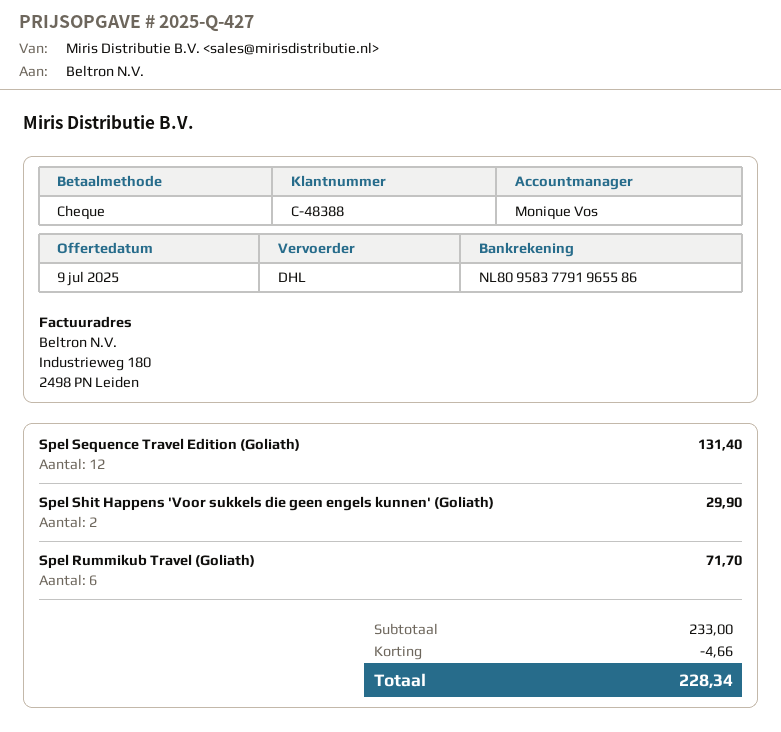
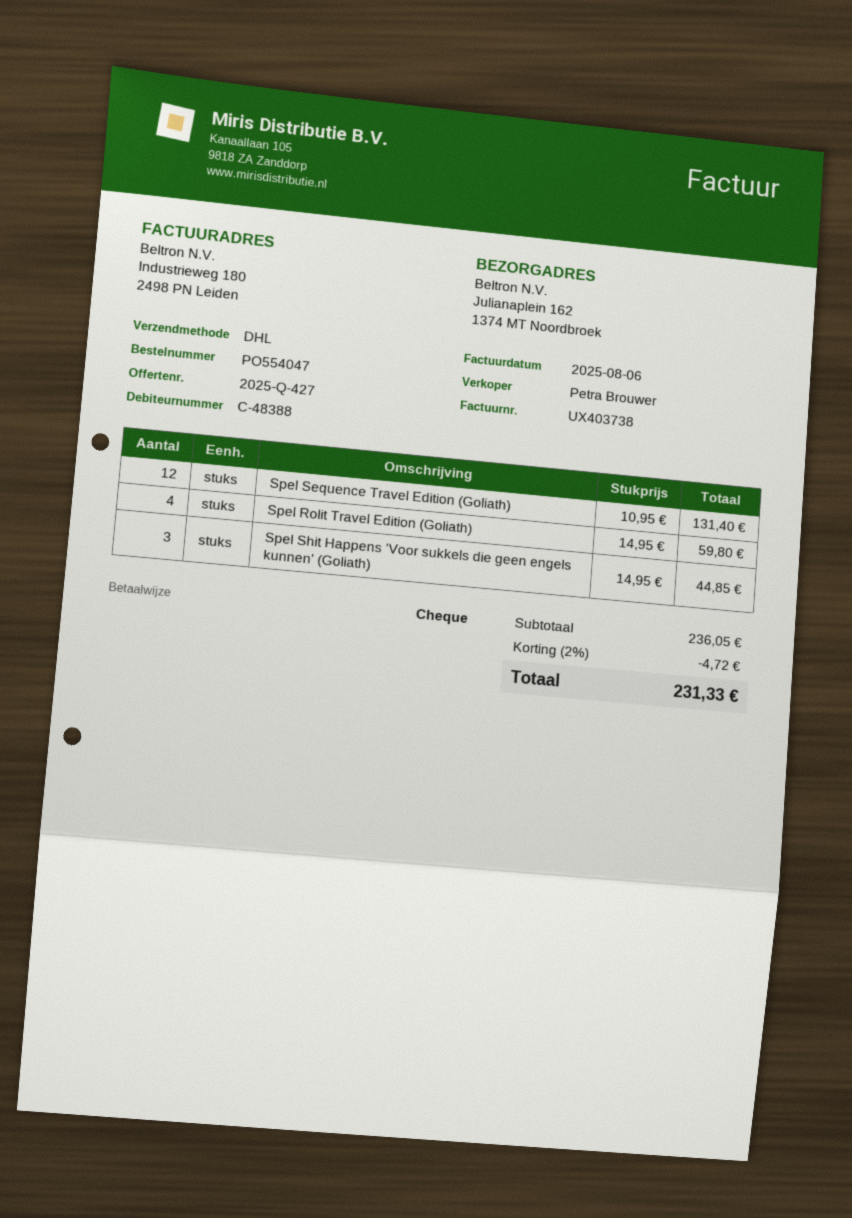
sales rep: Monique Vos -> Petra Brouwer
Spel Shit Happens 'Voor sukkels die geen engels kunnen' (Goliath): 2 for 29.90 -> 3 for 44.85
Spel Rummikub Travel (Goliath): 6 for 71.70 -> none
Spel Rolit Travel Edition (Goliath): none -> 4 for 59.80
subtotal: 233.00 -> 236.05
discount: 4.66 -> 4.72
total: 228.34 -> 231.33

